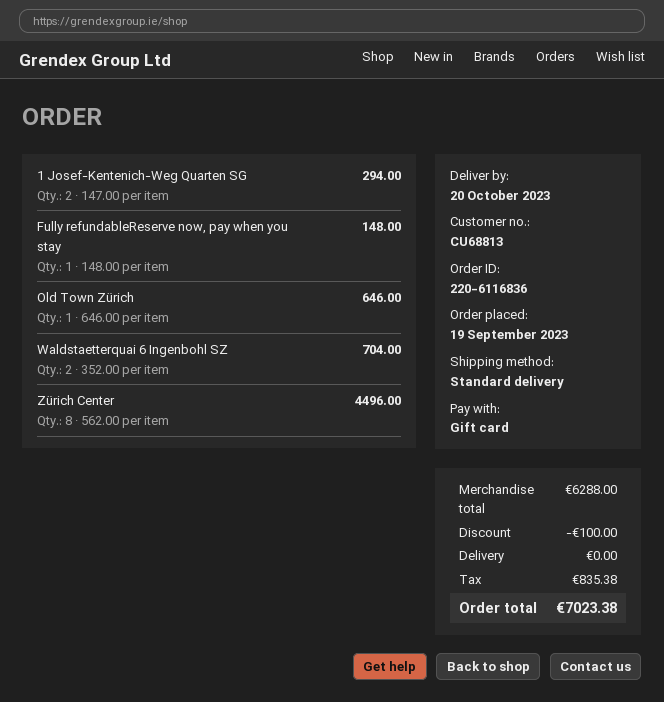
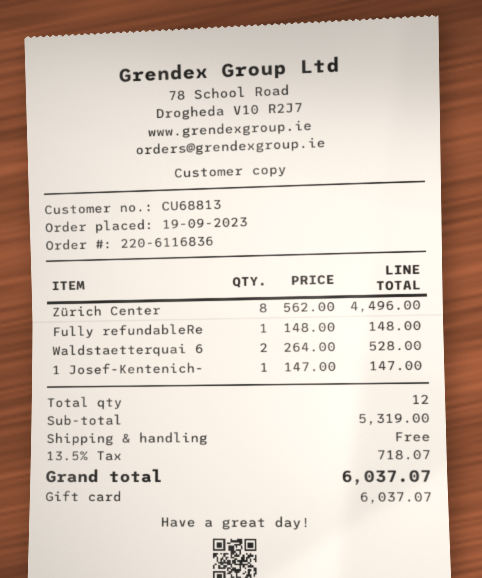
1 Josef-Kentenich-Weg Quarten SG: 2 x 147.00 = 294.00 -> 1 x 147.00 = 147.00
Old Town Zürich: 1 x 646.00 = 646.00 -> none
Waldstaetterquai 6 Ingenbohl SZ: 2 x 352.00 = 704.00 -> 2 x 264.00 = 528.00
subtotal: 6288.00 -> 5319.00
discount: 100.00 -> none
tax: 835.38 -> 718.07
total: 7023.38 -> 6037.07

